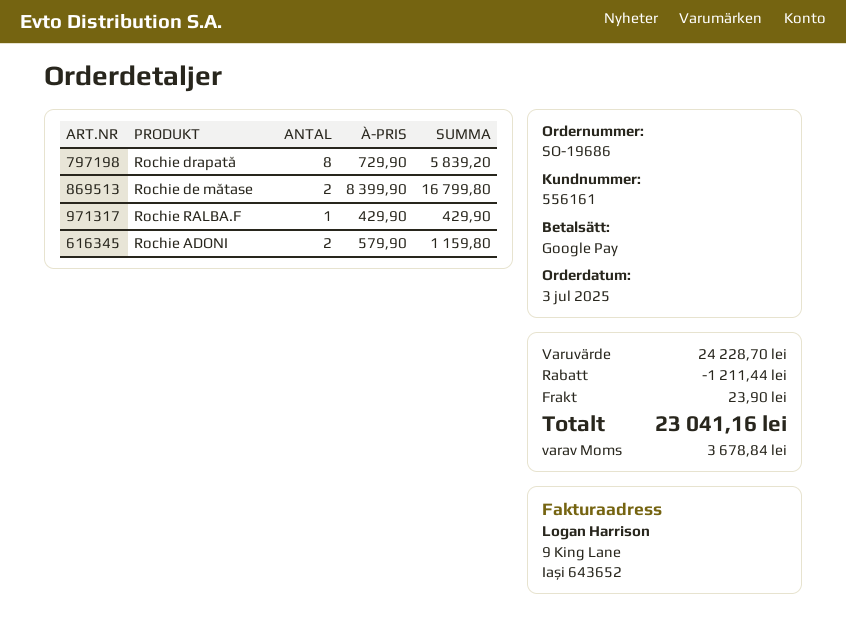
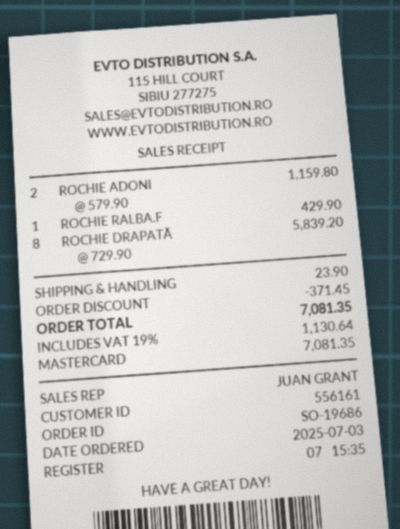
payment method: Google Pay -> Mastercard
Rochie de mătase: 2 x 8399.90 = 16799.80 -> none
discount: 1211.44 -> 371.45
tax: 3678.84 -> 1130.64
total: 23041.16 -> 7081.35

